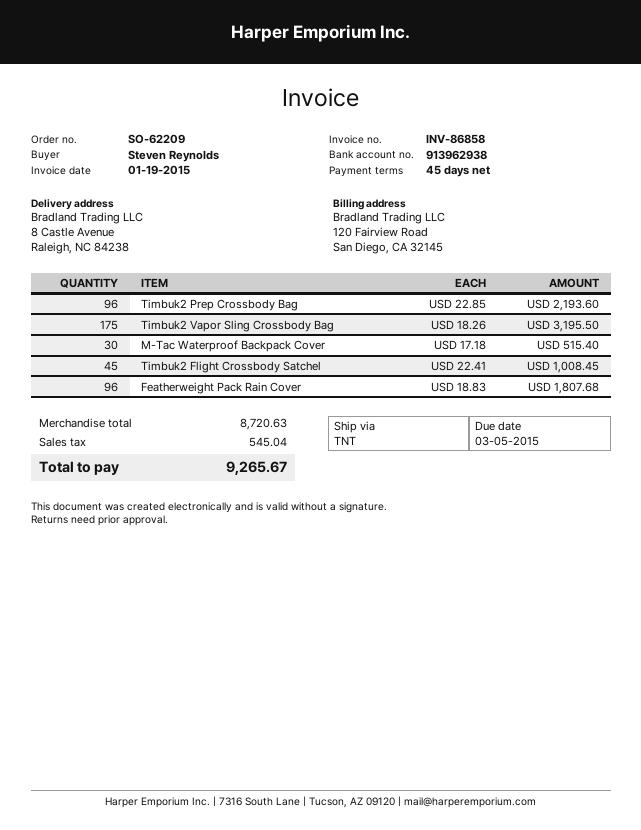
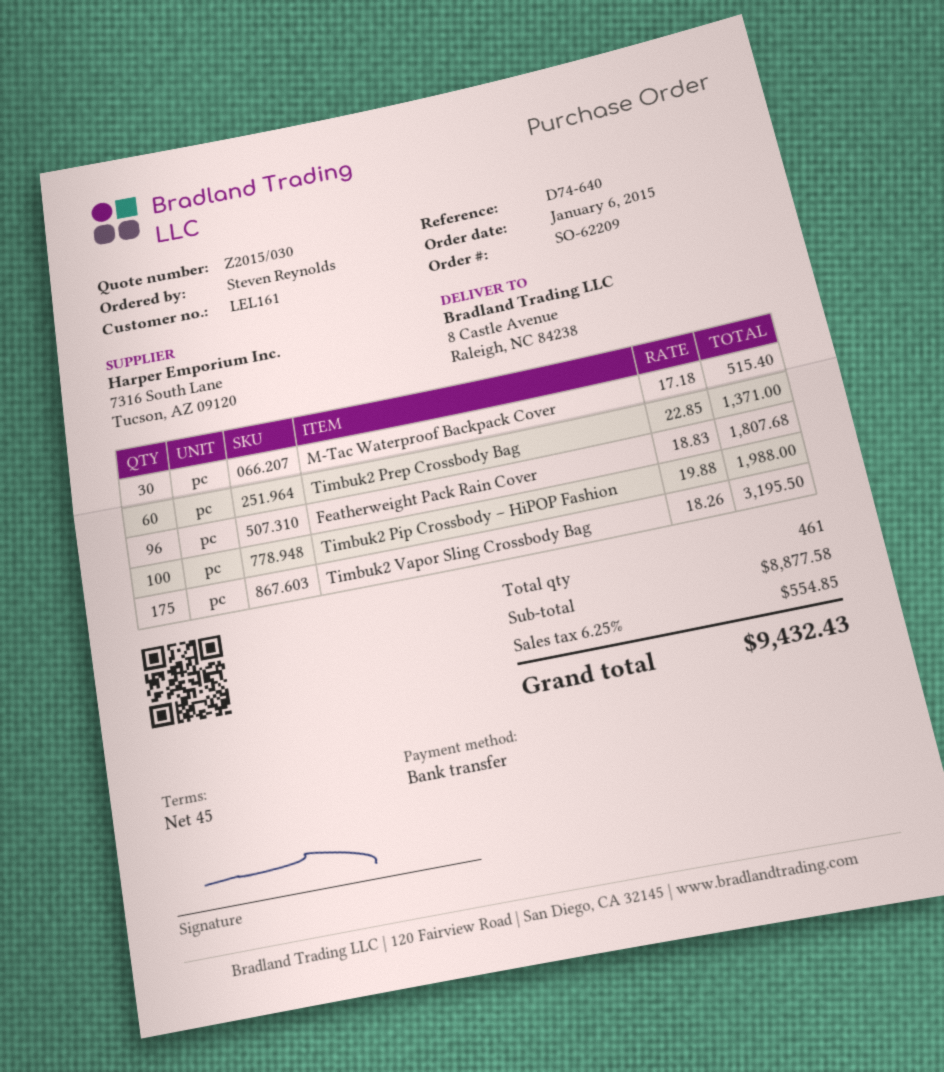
Timbuk2 Prep Crossbody Bag: 96 x 22.85 = 2193.60 -> 60 x 22.85 = 1371.00
Timbuk2 Flight Crossbody Satchel: 45 x 22.41 = 1008.45 -> none
Timbuk2 Pip Crossbody – HiPOP Fashion: none -> 100 x 19.88 = 1988.00
subtotal: 8720.63 -> 8877.58
tax: 545.04 -> 554.85
total: 9265.67 -> 9432.43

